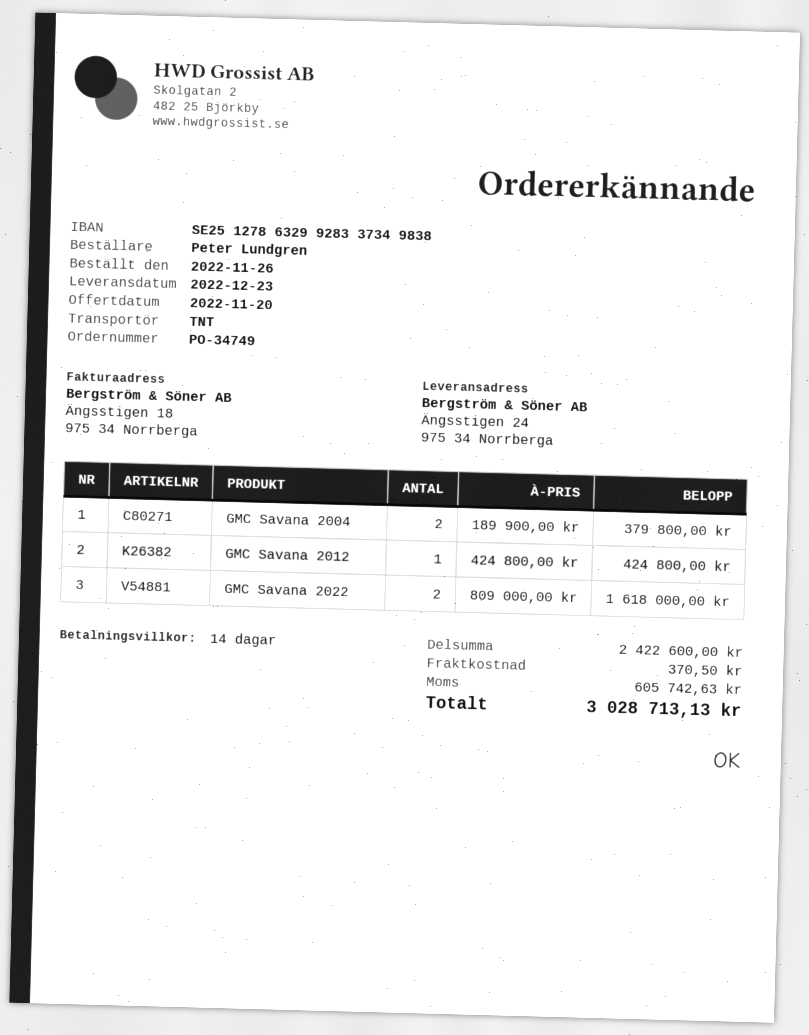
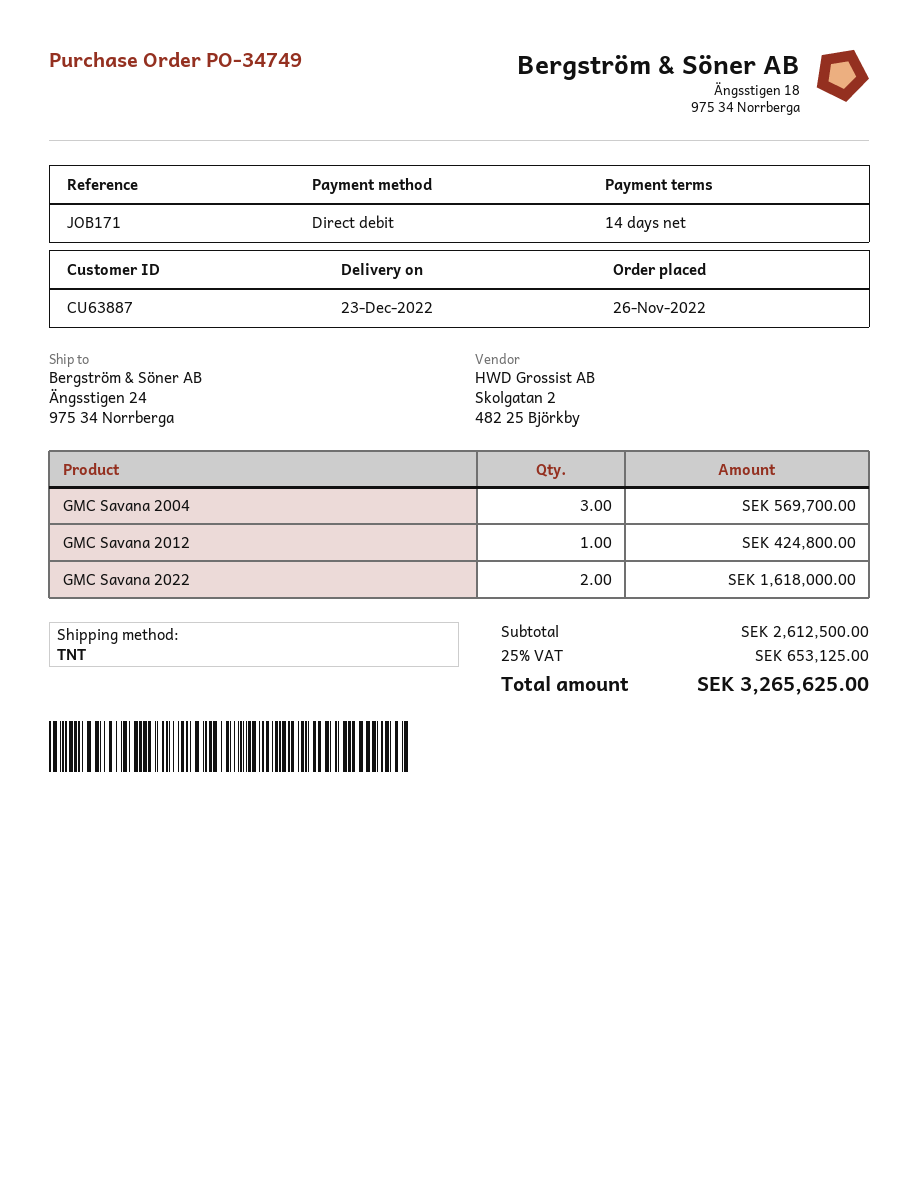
GMC Savana 2004: 2 for 379800.00 -> 3 for 569700.00
subtotal: 2422600.00 -> 2612500.00
shipping: 370.50 -> none
tax: 605742.63 -> 653125.00
total: 3028713.13 -> 3265625.00

